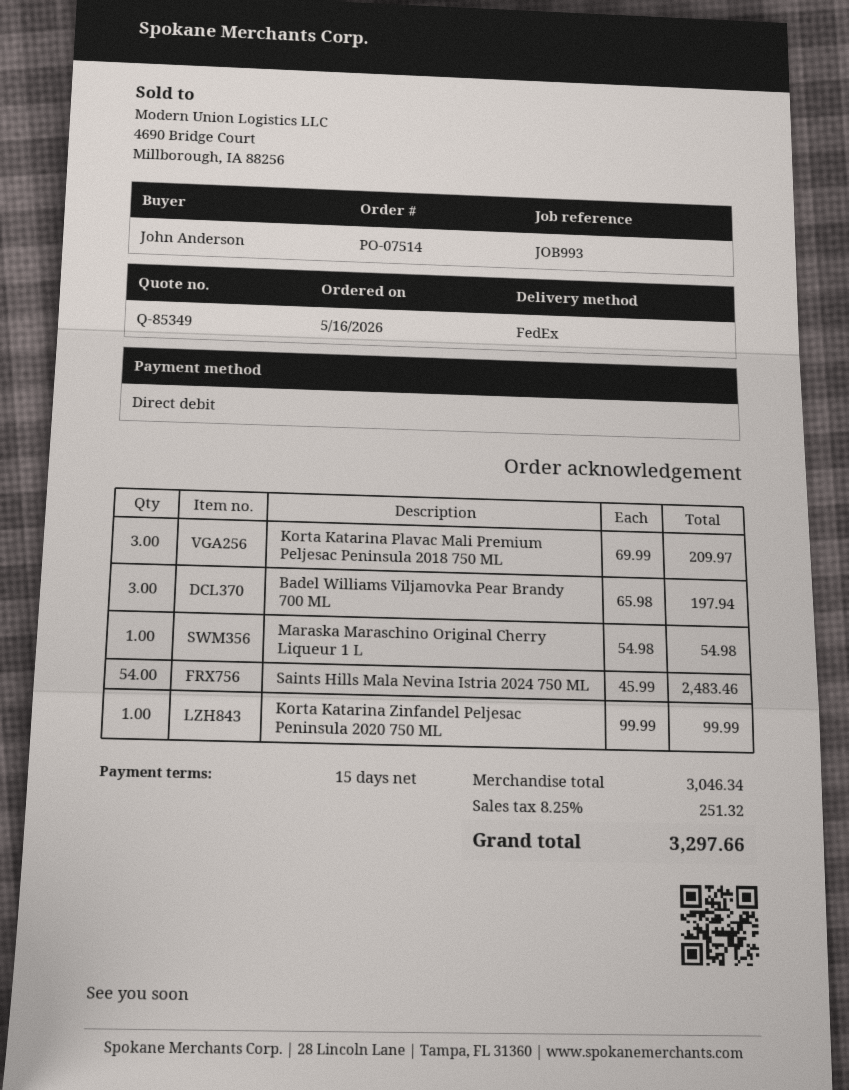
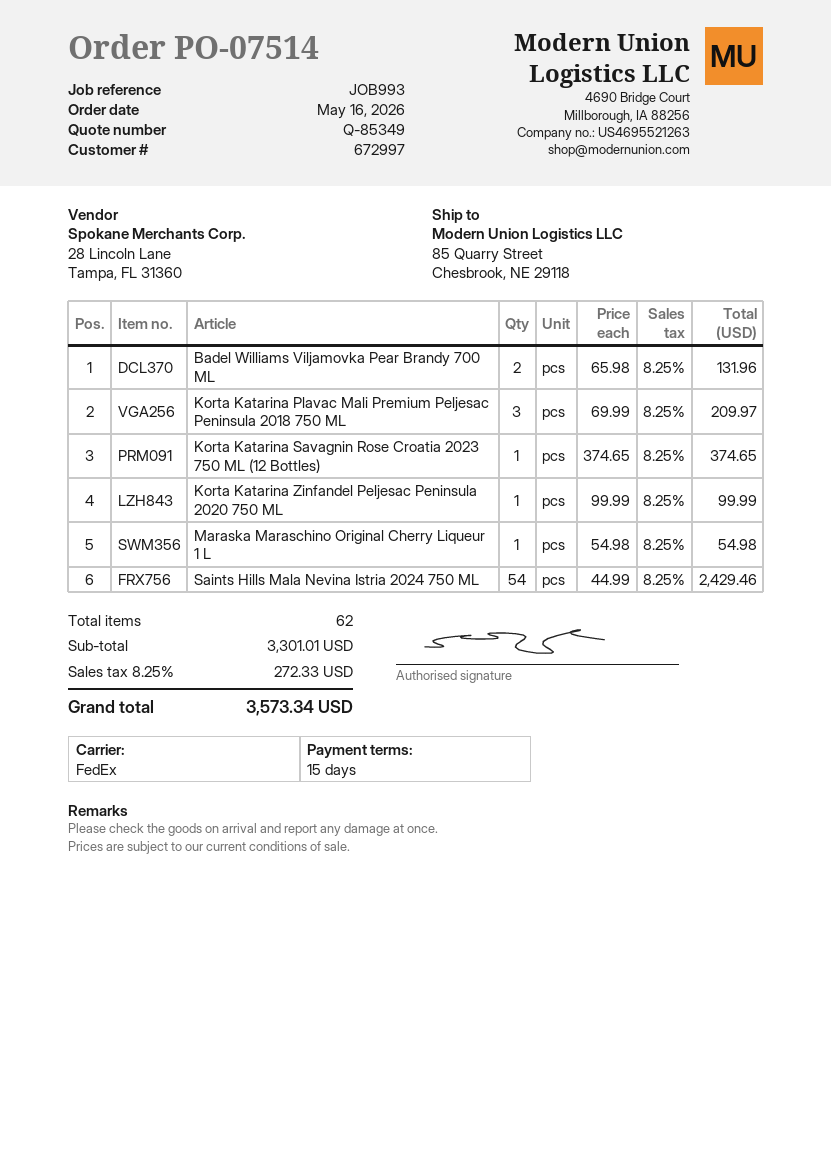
Badel Williams Viljamovka Pear Brandy 700 ML: 3 x 65.98 = 197.94 -> 2 x 65.98 = 131.96
Saints Hills Mala Nevina Istria 2024 750 ML: 54 x 45.99 = 2483.46 -> 54 x 44.99 = 2429.46
Korta Katarina Savagnin Rose Croatia 2023 750 ML (12 Bottles): none -> 1 x 374.65 = 374.65
subtotal: 3046.34 -> 3301.01
tax: 8.25% = 251.32 -> 8.25% = 272.33
total: 3297.66 -> 3573.34

